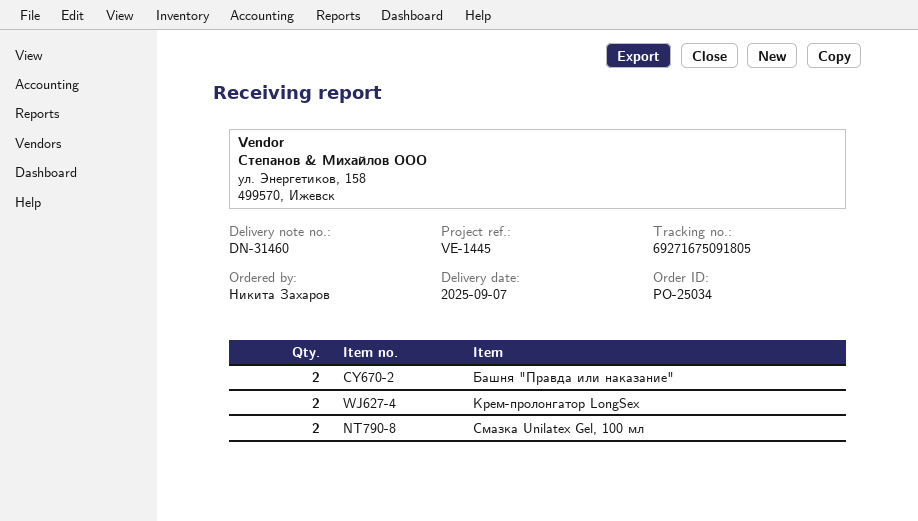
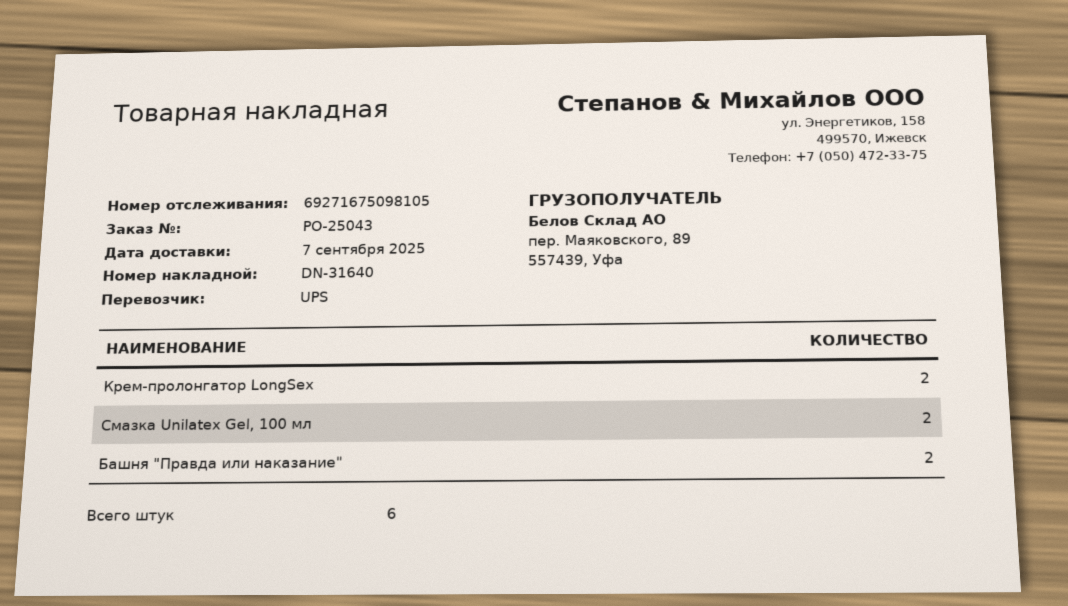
order number: PO-25034 -> PO-25043
delivery note number: DN-31460 -> DN-31640
tracking number: 69271675091805 -> 69271675098105

